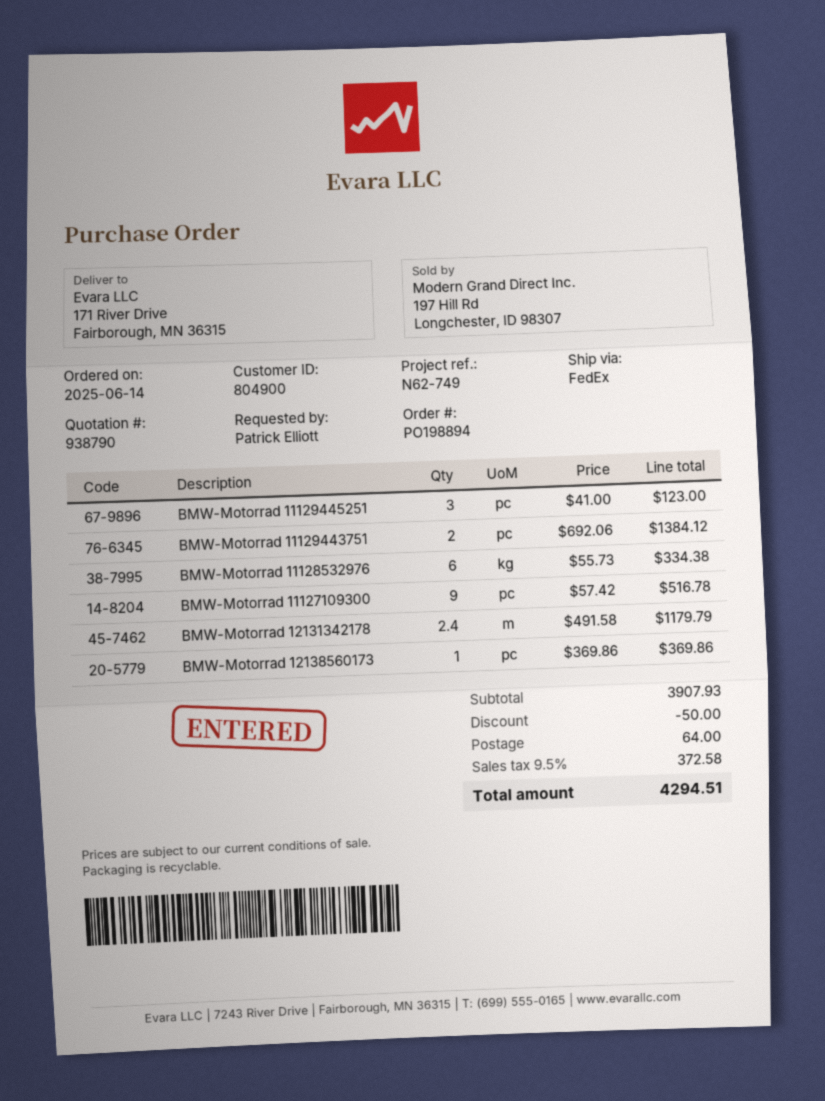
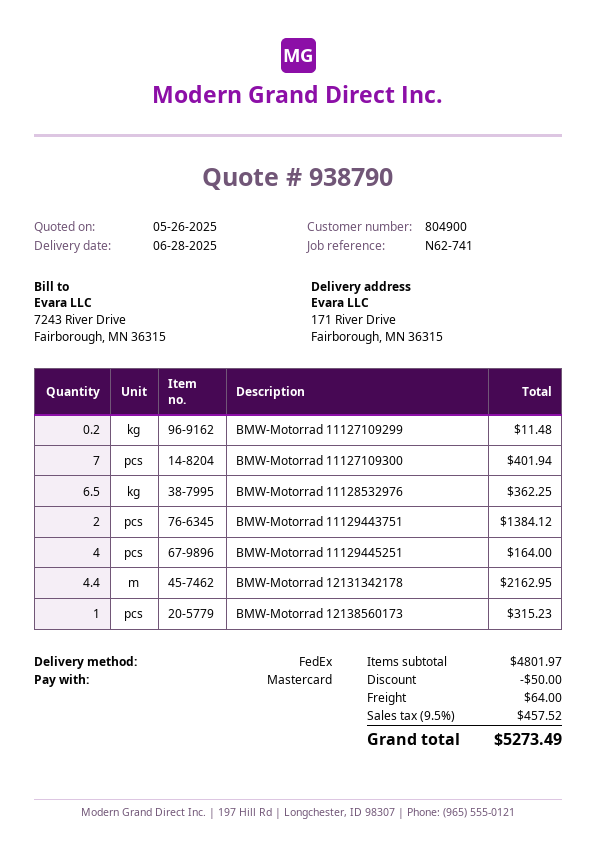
reference: N62-749 -> N62-741
BMW-Motorrad 11129445251: 3 for 123.00 -> 4 for 164.00
BMW-Motorrad 11128532976: 6 for 334.38 -> 6.5 for 362.25
BMW-Motorrad 11127109300: 9 for 516.78 -> 7 for 401.94
BMW-Motorrad 12131342178: 2.4 for 1179.79 -> 4.4 for 2162.95
BMW-Motorrad 12138560173: 1 for 369.86 -> 1 for 315.23
BMW-Motorrad 11127109299: none -> 0.2 for 11.48
subtotal: 3907.93 -> 4801.97
tax: 9.5% = 372.58 -> 9.5% = 457.52
total: 4294.51 -> 5273.49

